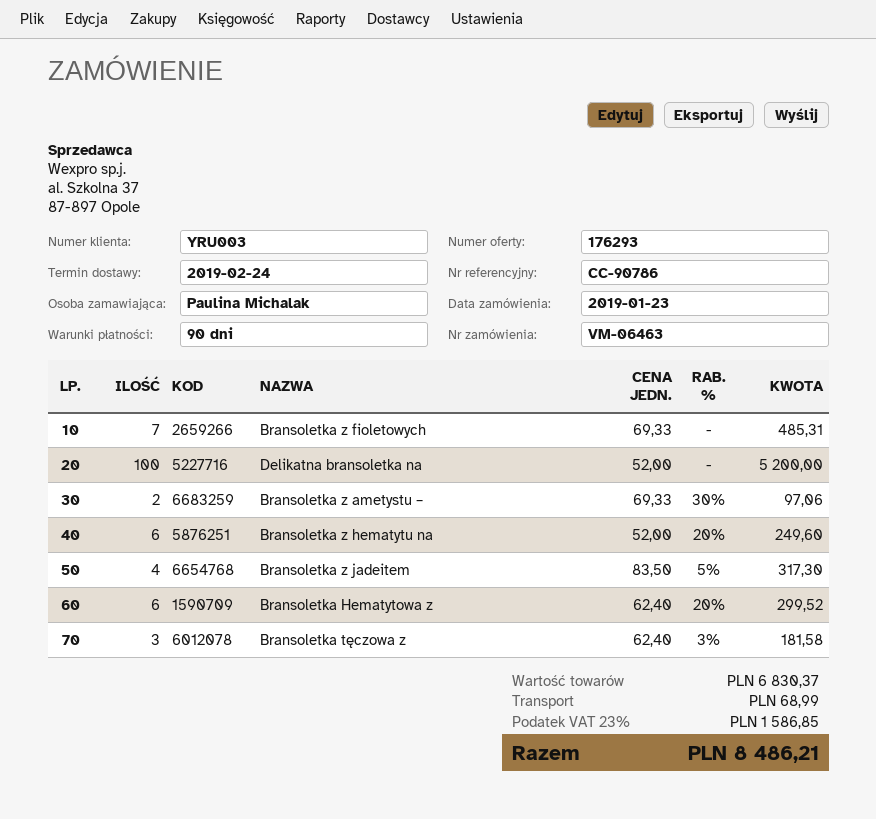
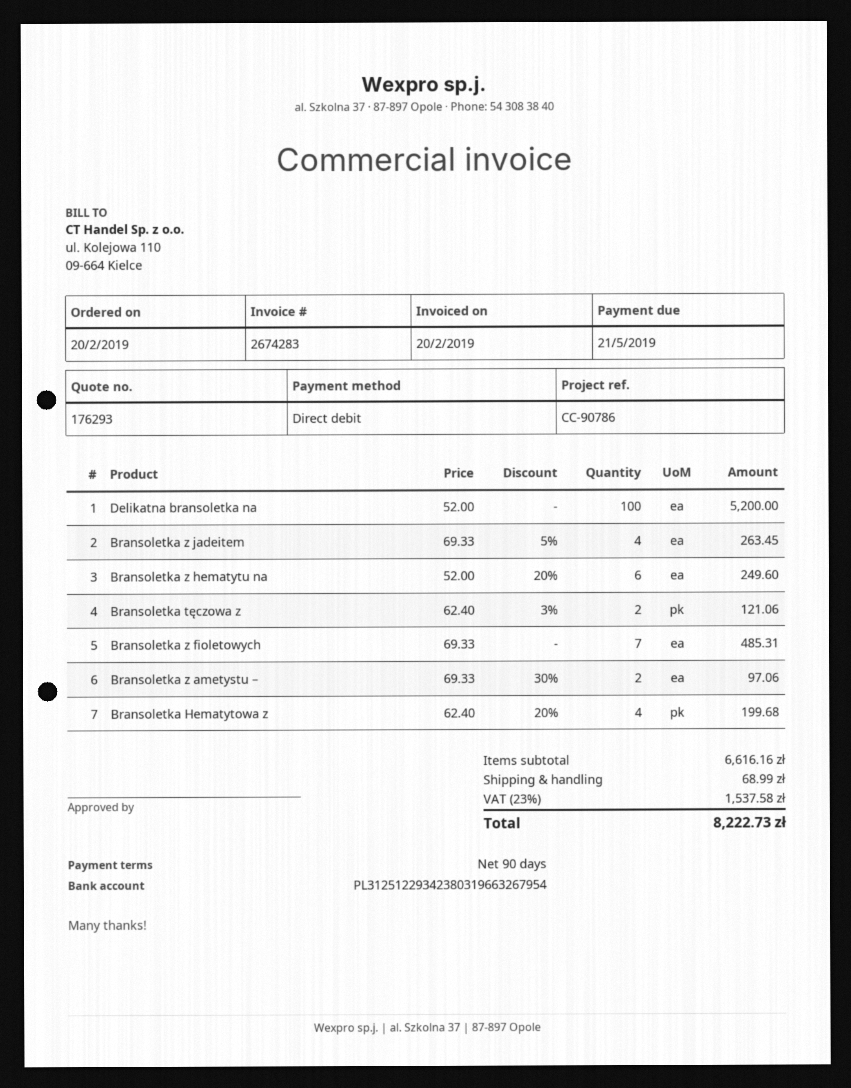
order date: 2019-01-23 -> 2019-02-20
Bransoletka z jadeitem: 4 x 83.50 - 5% = 317.30 -> 4 x 69.33 - 5% = 263.45
Bransoletka Hematytowa z: 6 x 62.40 - 20% = 299.52 -> 4 x 62.40 - 20% = 199.68
Bransoletka tęczowa z: 3 x 62.40 - 3% = 181.58 -> 2 x 62.40 - 3% = 121.06
subtotal: 6830.37 -> 6616.16
tax: 23% = 1586.85 -> 23% = 1537.58
total: 8486.21 -> 8222.73

